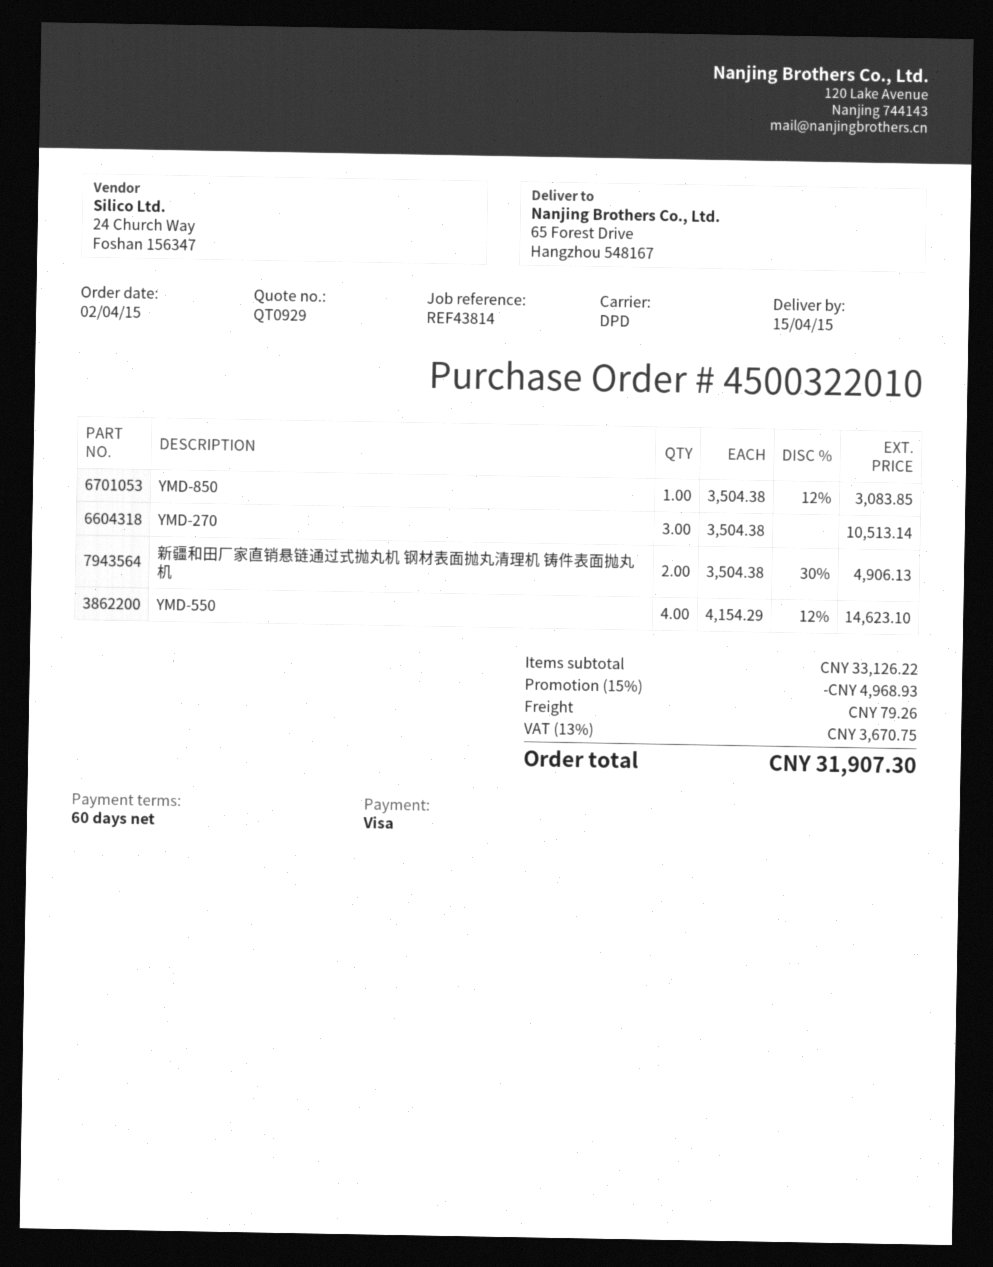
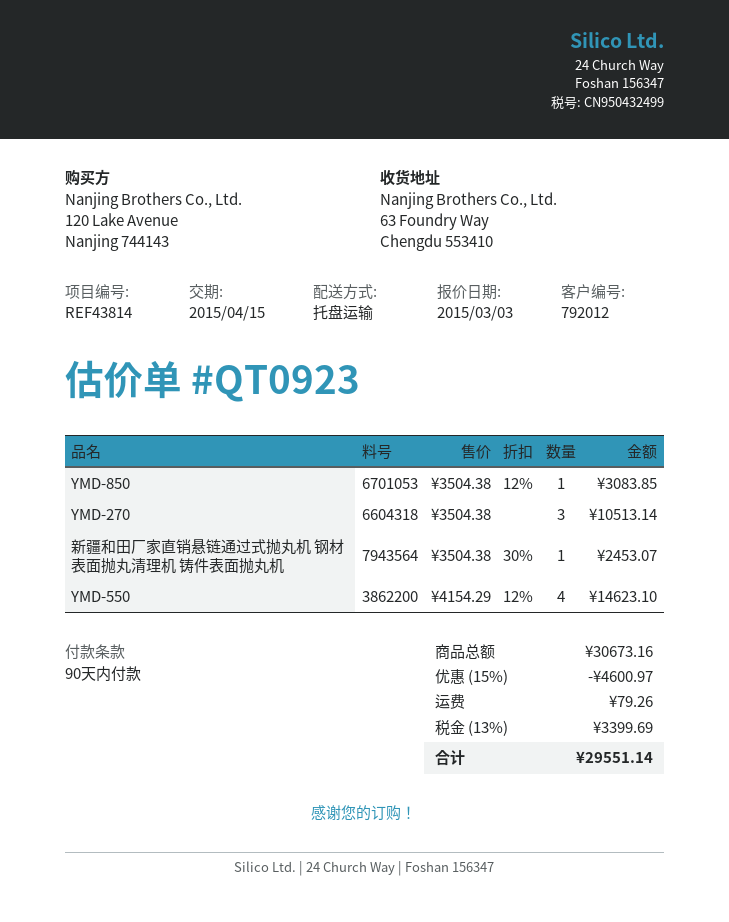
quote number: QT0929 -> QT0923
payment terms: 60 days -> 90 days
shipping method: DPD -> pallet freight
ship to: 65 Forest Drive, Hangzhou 548167 -> 63 Foundry Way, Chengdu 553410
新疆和田厂家直销悬链通过式抛丸机 钢材表面抛丸清理机 铸件表面抛丸机: 2 x 3504.38 - 30% = 4906.13 -> 1 x 3504.38 - 30% = 2453.07
subtotal: 33126.22 -> 30673.16
discount: 15% = 4968.93 -> 15% = 4600.97
tax: 13% = 3670.75 -> 13% = 3399.69
total: 31907.30 -> 29551.14

